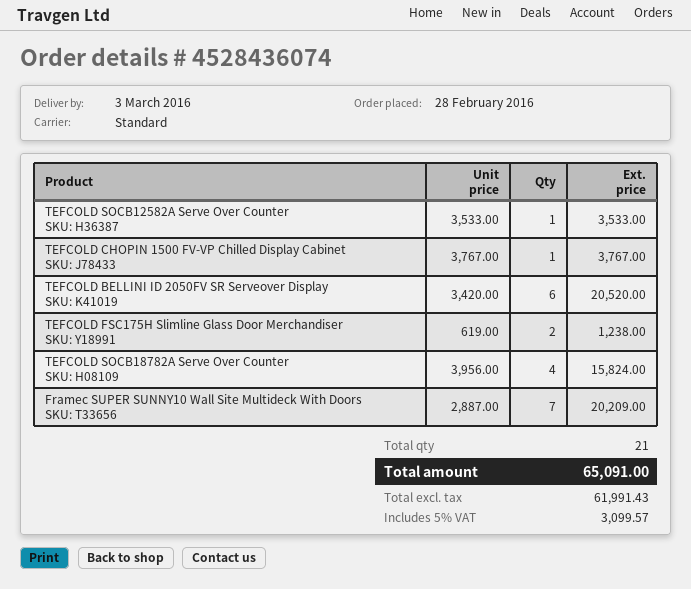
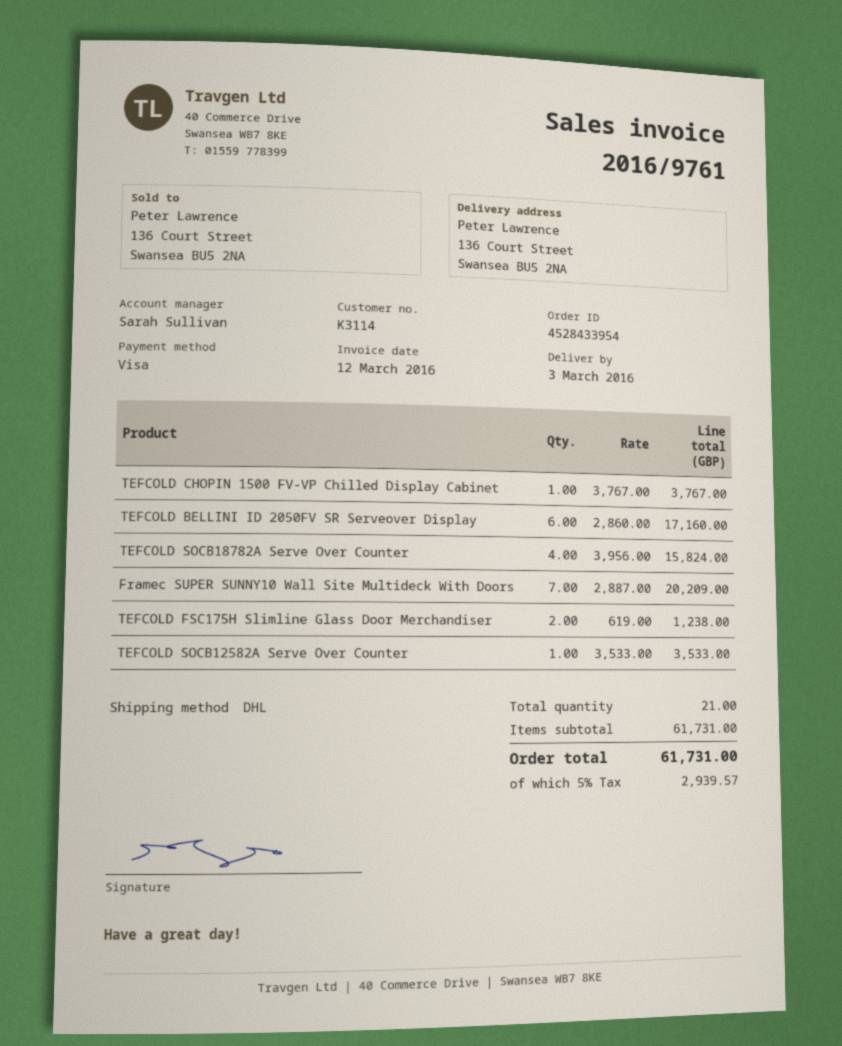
order number: 4528436074 -> 4528433954
shipping method: standard -> DHL
TEFCOLD BELLINI ID 2050FV SR Serveover Display: 6 x 3420.00 = 20520.00 -> 6 x 2860.00 = 17160.00
tax: 5% = 3099.57 -> 5% = 2939.57
total: 65091.00 -> 61731.00

